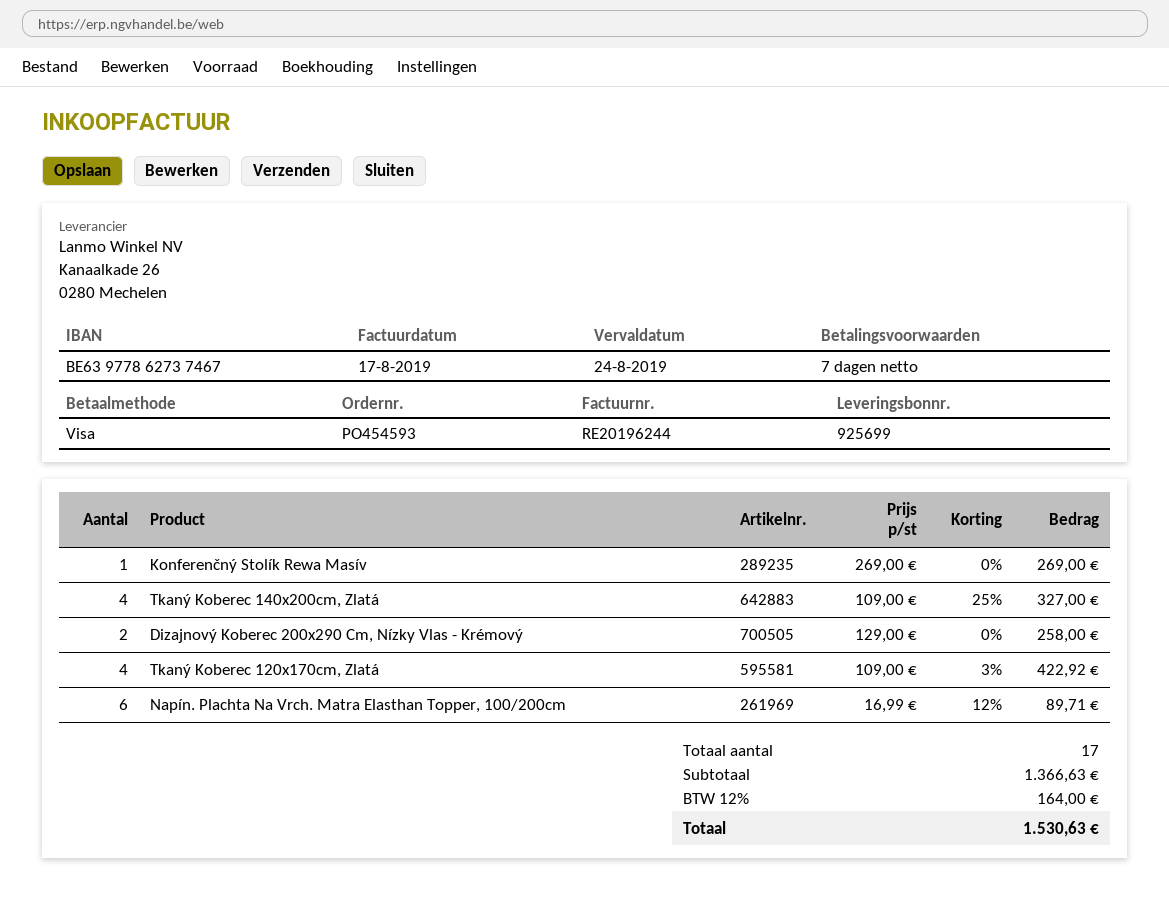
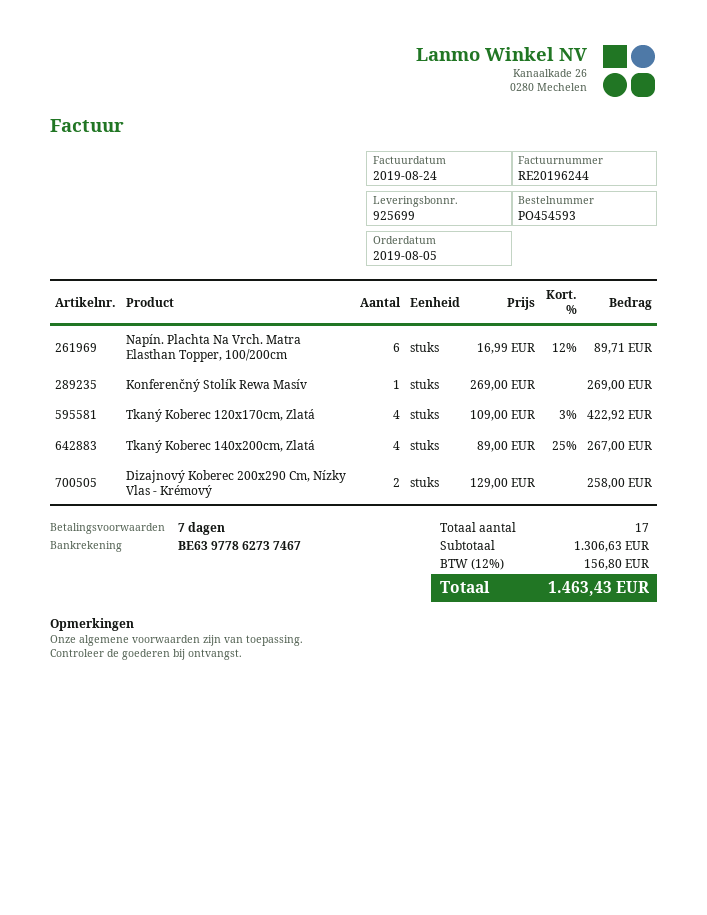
invoice date: 2019-08-17 -> 2019-08-24
Tkaný Koberec 140x200cm, Zlatá: 4 x 109.00 - 25% = 327.00 -> 4 x 89.00 - 25% = 267.00
subtotal: 1366.63 -> 1306.63
tax: 12% = 164.00 -> 12% = 156.80
total: 1530.63 -> 1463.43

